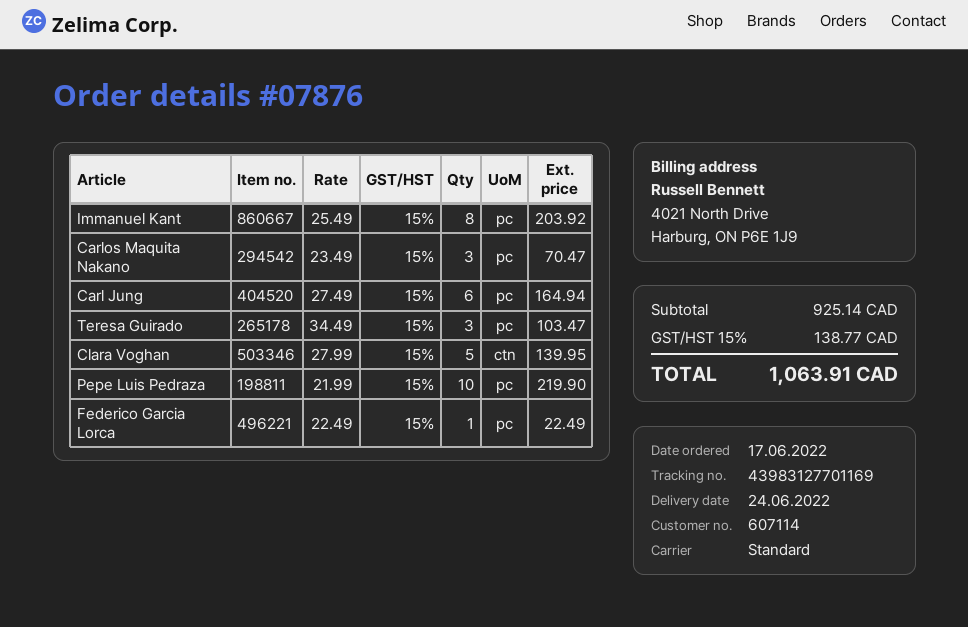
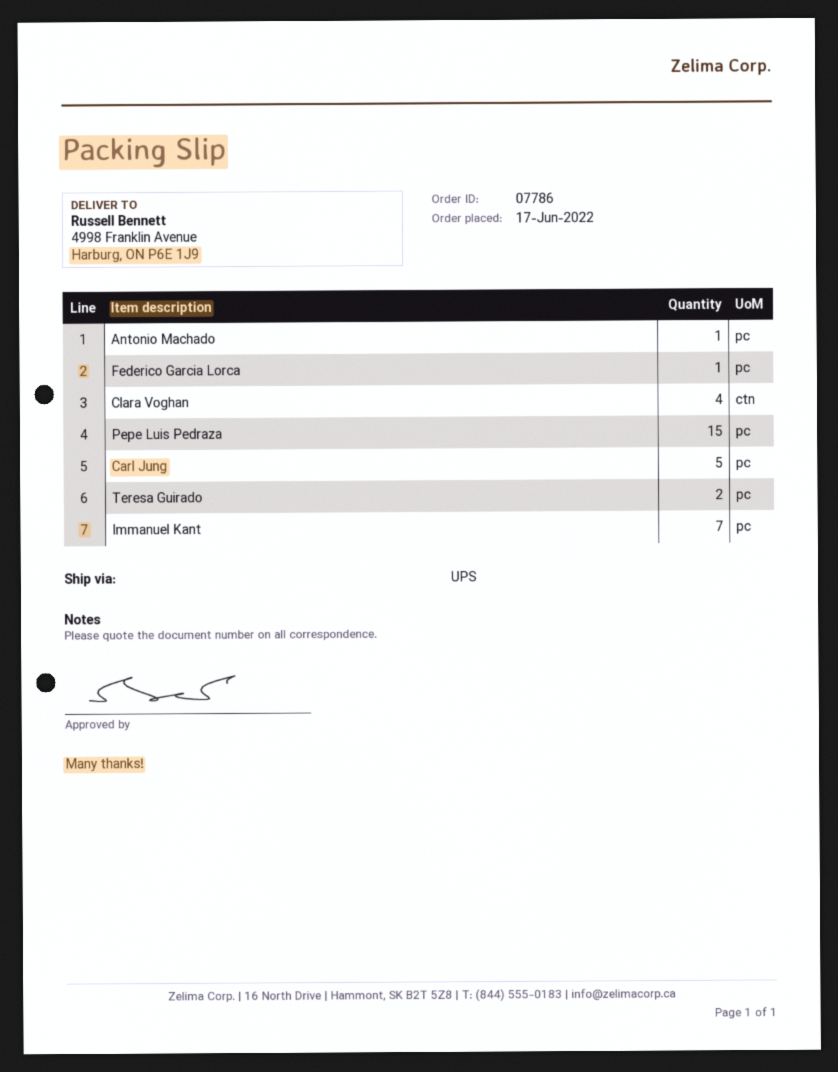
order number: 07876 -> 07786
shipping method: standard -> UPS
Immanuel Kant: 8 -> 7
Carlos Maquita Nakano: 3 -> none
Carl Jung: 6 -> 5
Teresa Guirado: 3 -> 2
Clara Voghan: 5 -> 4
Pepe Luis Pedraza: 10 -> 15
Antonio Machado: none -> 1

